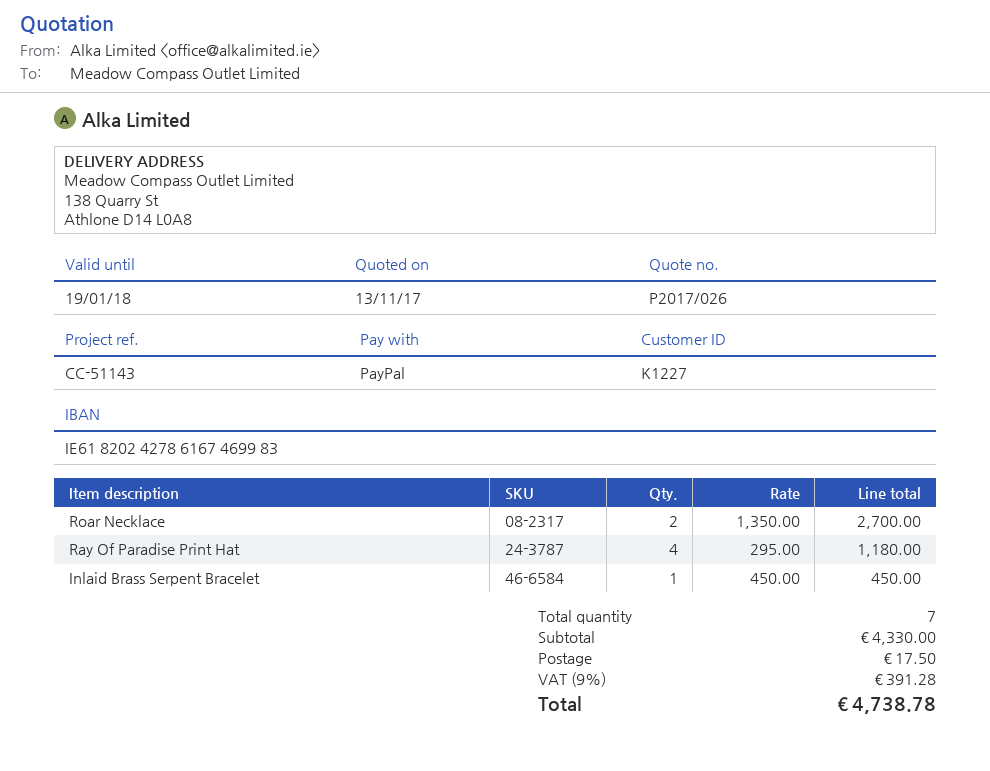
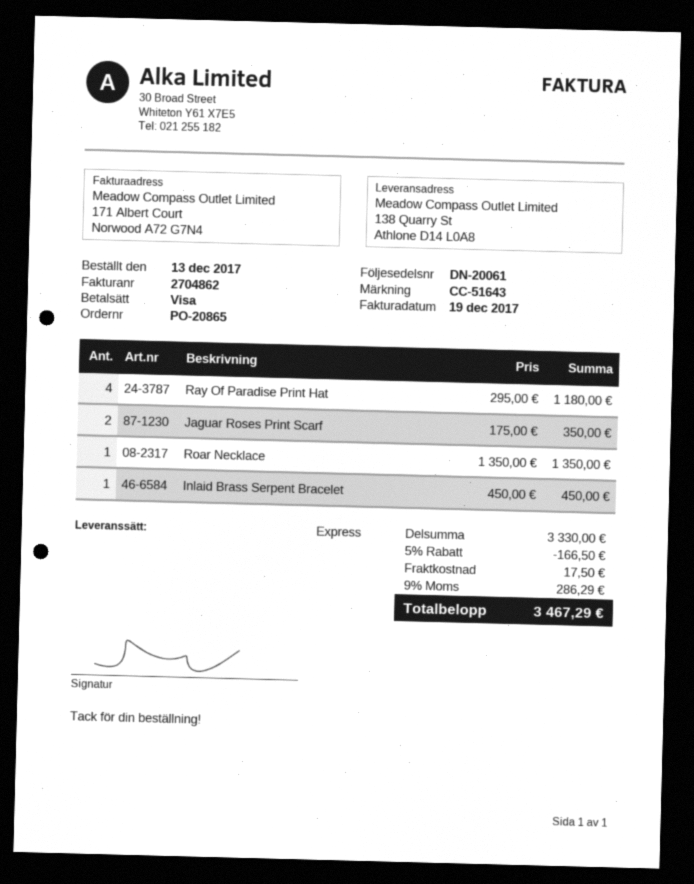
reference: CC-51143 -> CC-51643
payment method: PayPal -> Visa
Roar Necklace: 2 x 1350.00 = 2700.00 -> 1 x 1350.00 = 1350.00
Jaguar Roses Print Scarf: none -> 2 x 175.00 = 350.00
subtotal: 4330.00 -> 3330.00
discount: none -> 5% = 166.50
tax: 9% = 391.28 -> 9% = 286.29
total: 4738.78 -> 3467.29

